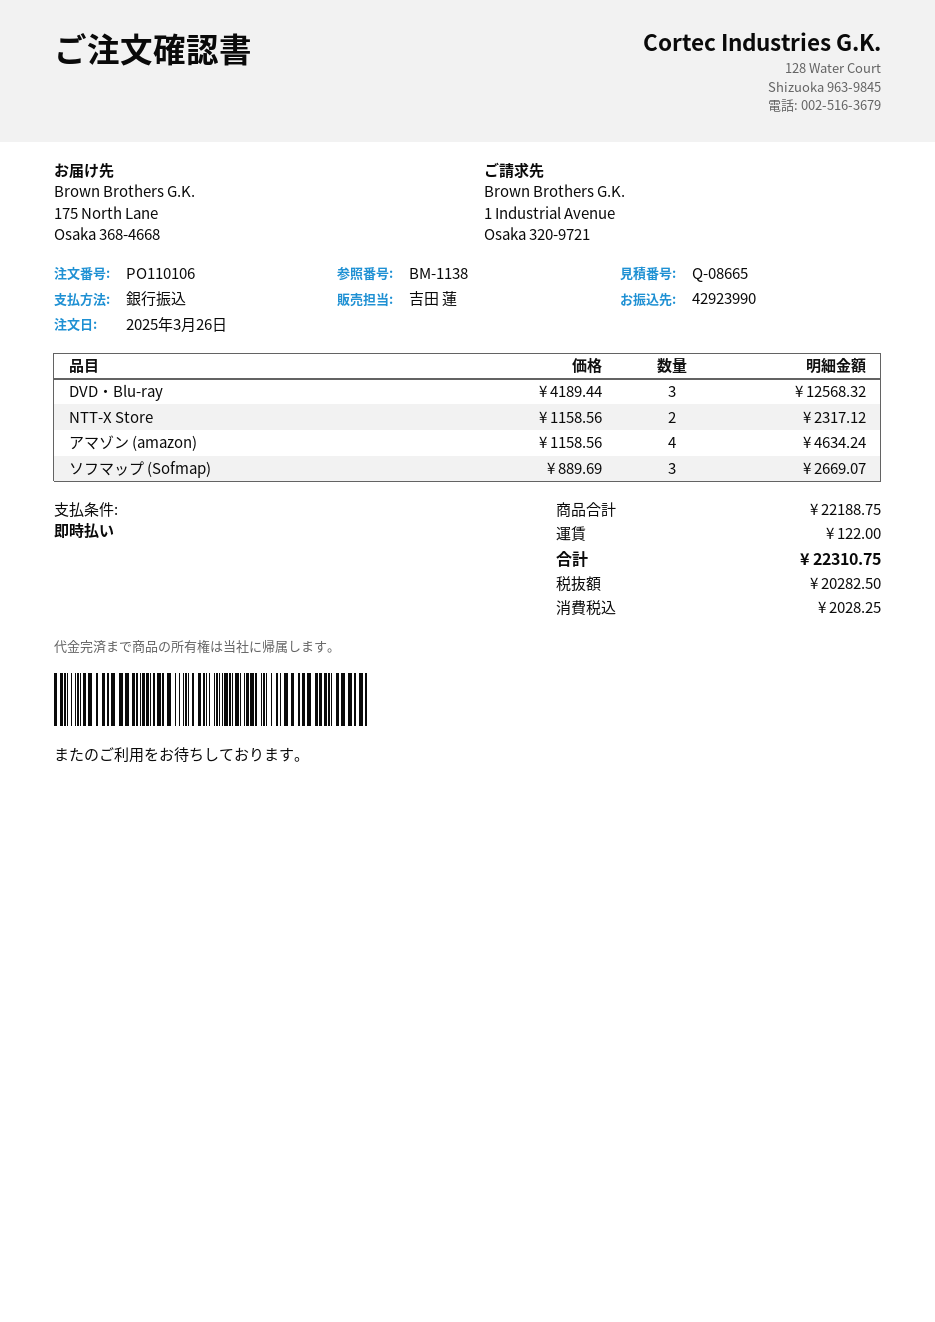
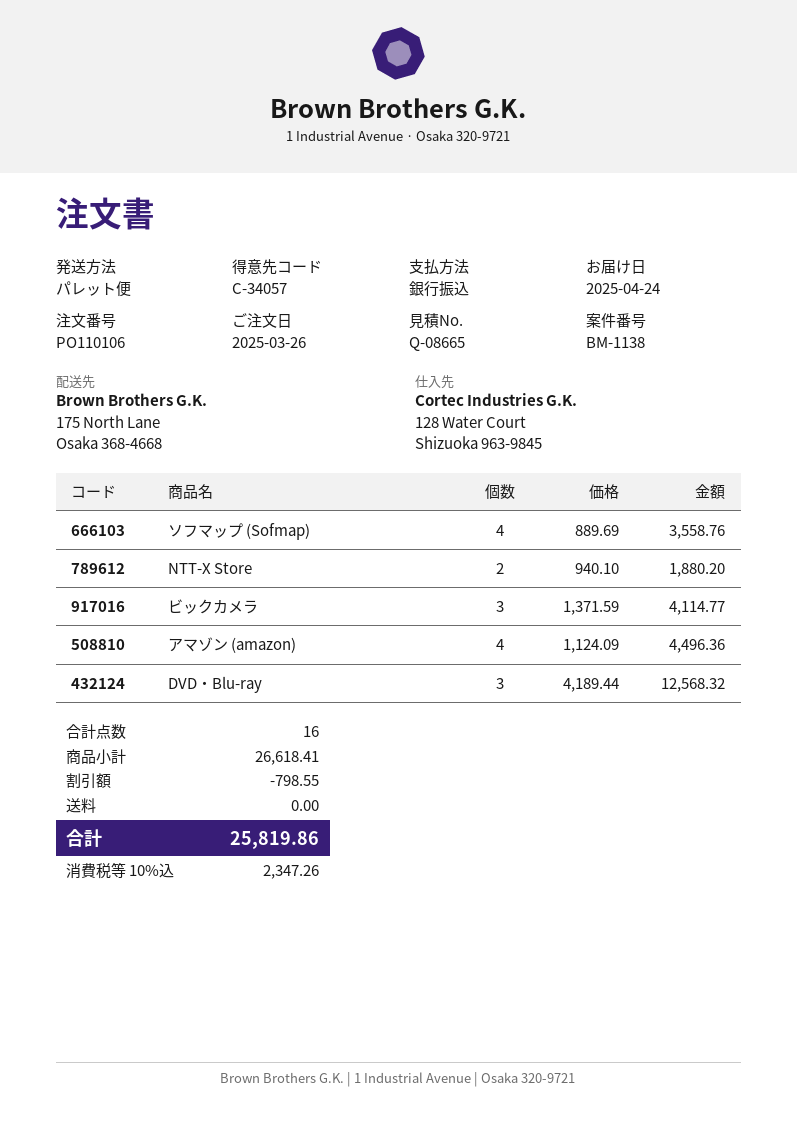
NTT-X Store: 2 x 1158.56 = 2317.12 -> 2 x 940.10 = 1880.20
アマゾン (amazon): 4 x 1158.56 = 4634.24 -> 4 x 1124.09 = 4496.36
ソフマップ (Sofmap): 3 x 889.69 = 2669.07 -> 4 x 889.69 = 3558.76
ビックカメラ: none -> 3 x 1371.59 = 4114.77
subtotal: 22188.75 -> 26618.41
discount: none -> 798.55
shipping: 122.00 -> 0.00
tax: 2028.25 -> 2347.26
total: 22310.75 -> 25819.86

